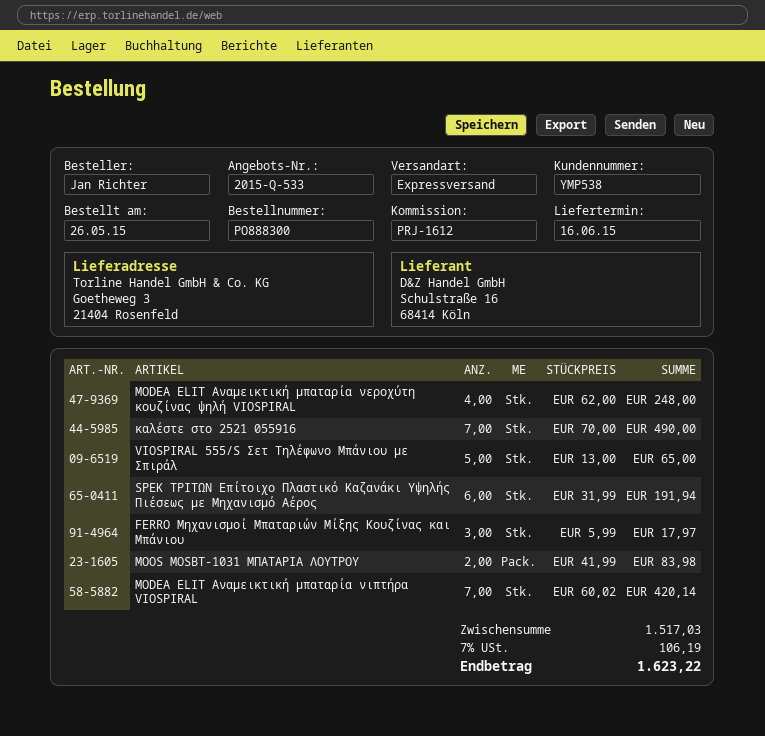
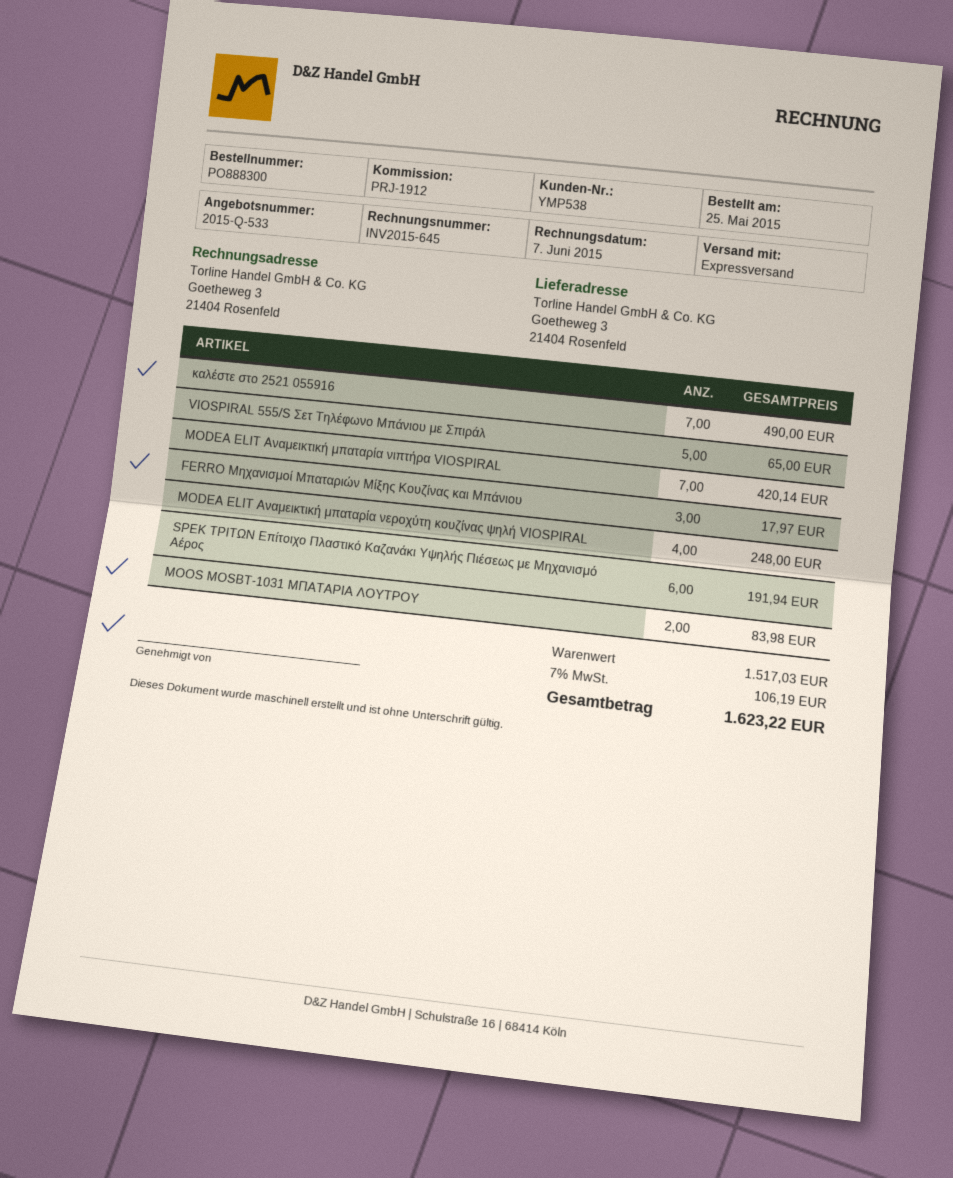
order date: 2015-05-26 -> 2015-05-25
reference: PRJ-1612 -> PRJ-1912

